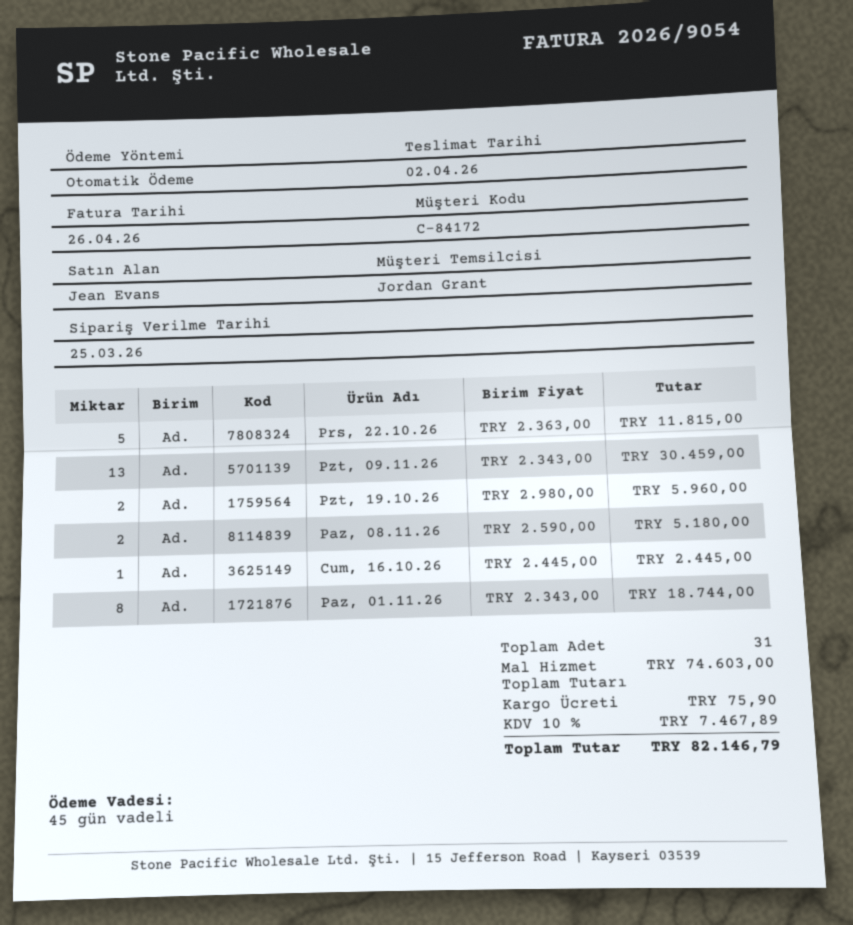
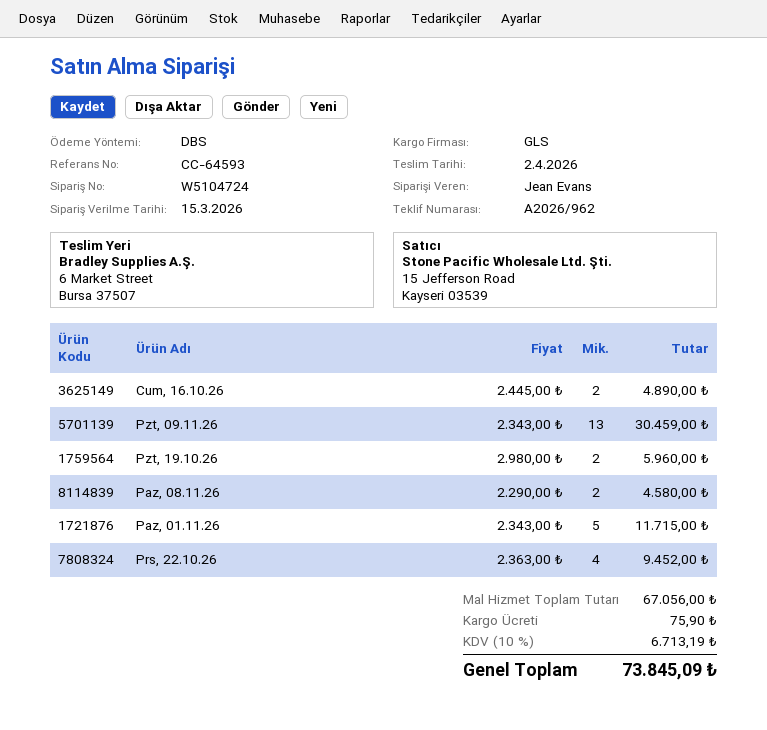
order date: 2026-03-25 -> 2026-03-15
Prs, 22.10.26: 5 x 2363.00 = 11815.00 -> 4 x 2363.00 = 9452.00
Paz, 08.11.26: 2 x 2590.00 = 5180.00 -> 2 x 2290.00 = 4580.00
Cum, 16.10.26: 1 x 2445.00 = 2445.00 -> 2 x 2445.00 = 4890.00
Paz, 01.11.26: 8 x 2343.00 = 18744.00 -> 5 x 2343.00 = 11715.00
subtotal: 74603.00 -> 67056.00
tax: 10% = 7467.89 -> 10% = 6713.19
total: 82146.79 -> 73845.09

